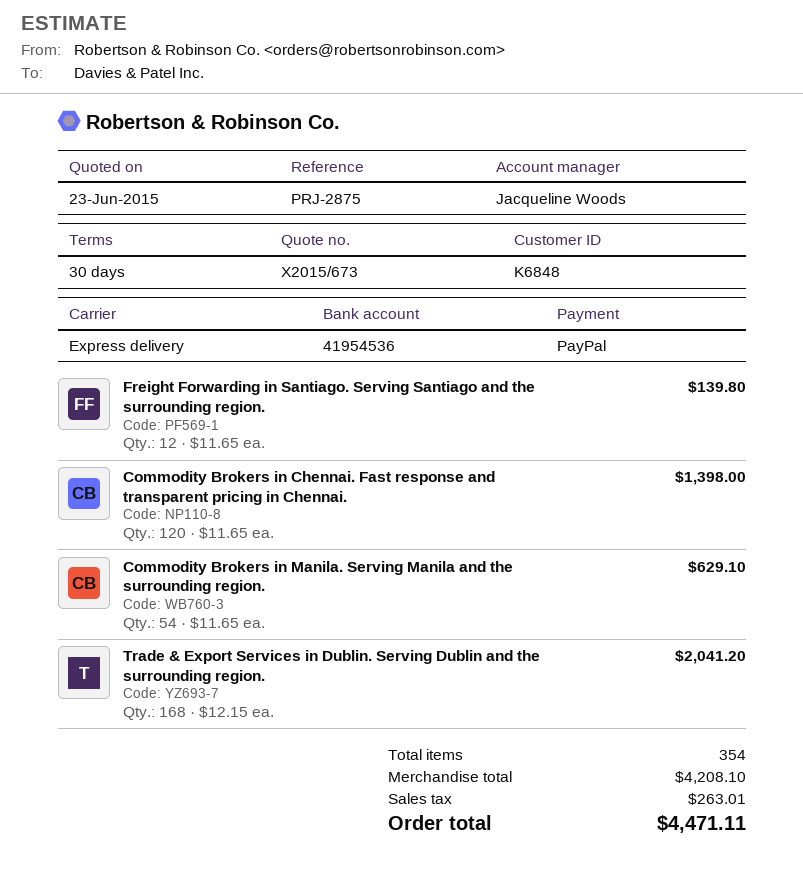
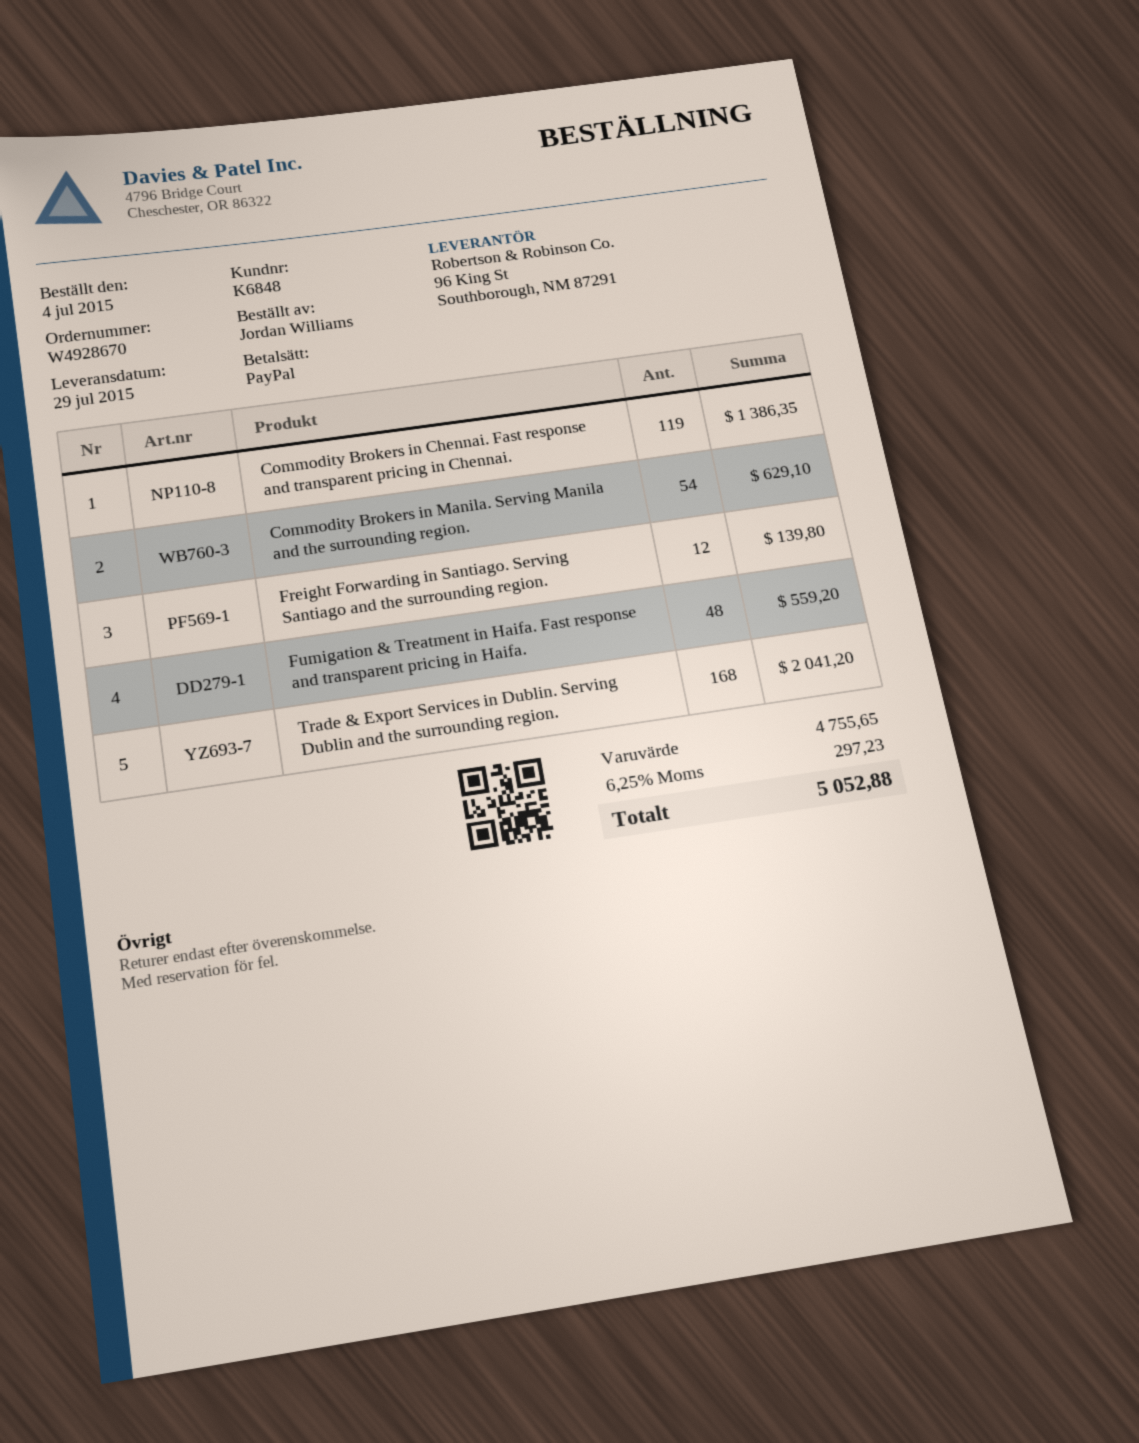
Commodity Brokers in Chennai. Fast response and transparent pricing in Chennai.: 120 for 1398.00 -> 119 for 1386.35
Fumigation & Treatment in Haifa. Fast response and transparent pricing in Haifa.: none -> 48 for 559.20
subtotal: 4208.10 -> 4755.65
tax: 263.01 -> 297.23
total: 4471.11 -> 5052.88

